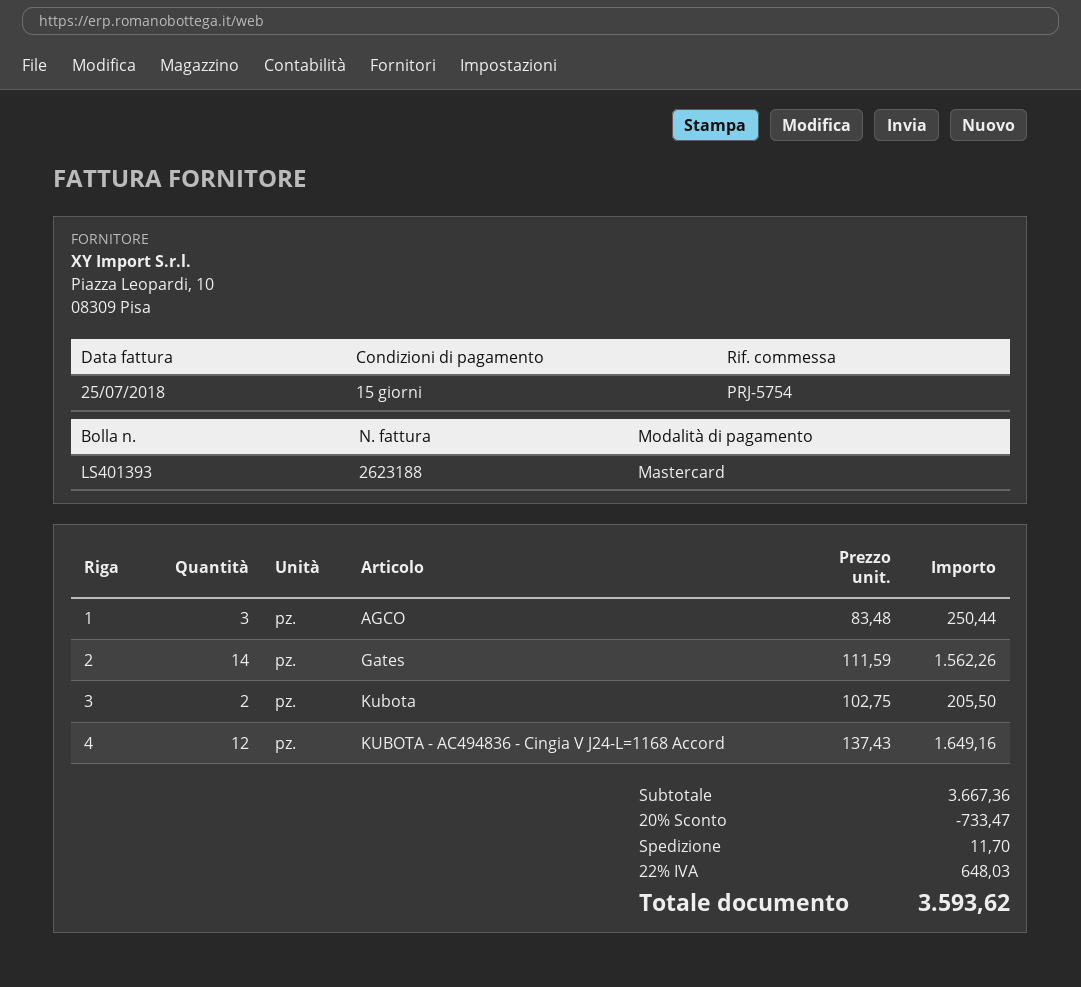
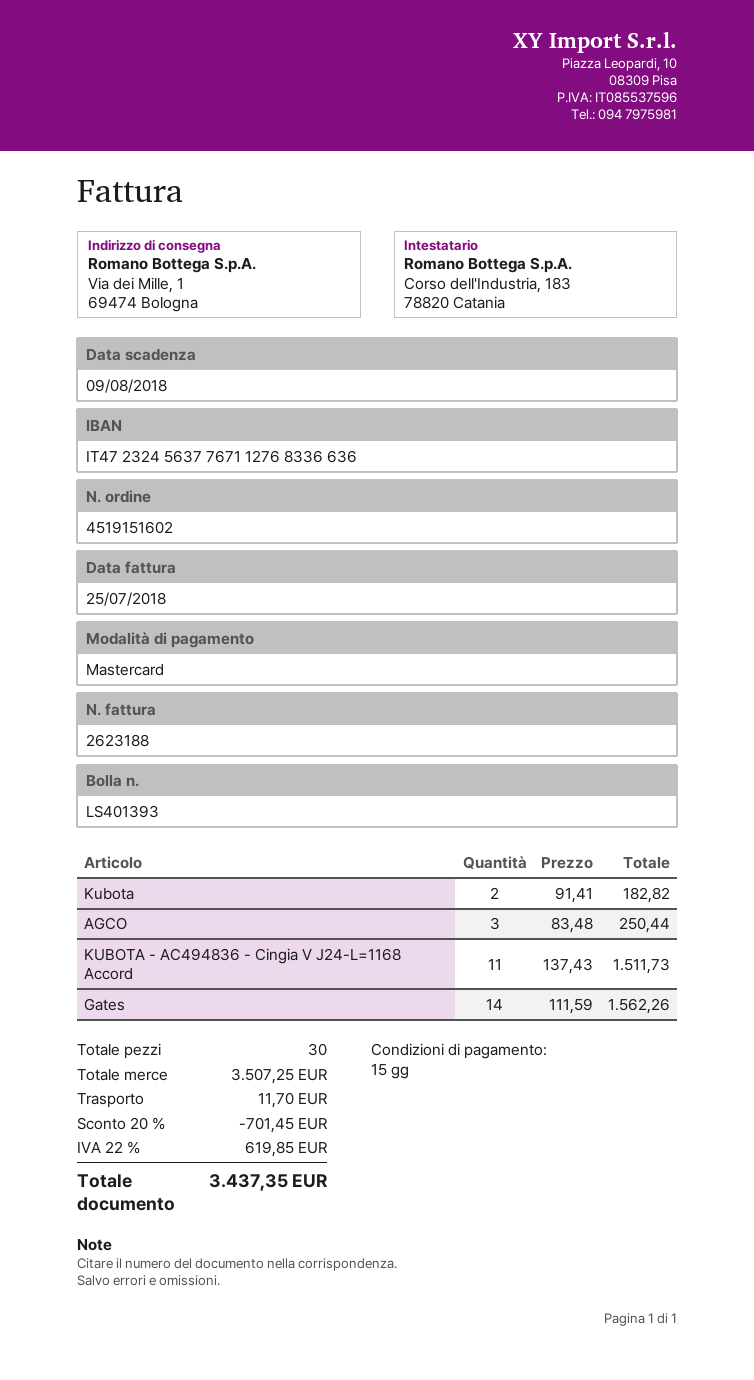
Kubota: 2 x 102.75 = 205.50 -> 2 x 91.41 = 182.82
KUBOTA - AC494836 - Cingia V J24-L=1168 Accord: 12 x 137.43 = 1649.16 -> 11 x 137.43 = 1511.73
subtotal: 3667.36 -> 3507.25
discount: 20% = 733.47 -> 20% = 701.45
tax: 22% = 648.03 -> 22% = 619.85
total: 3593.62 -> 3437.35

